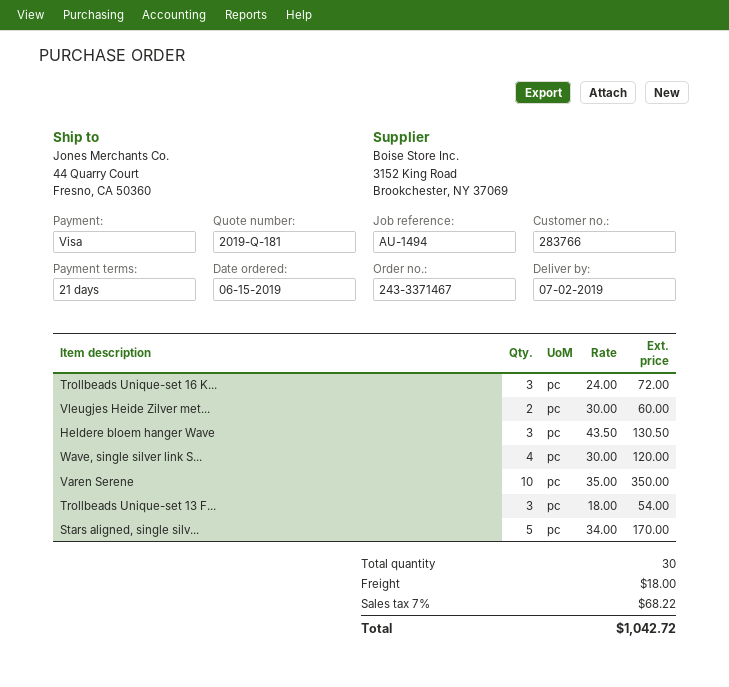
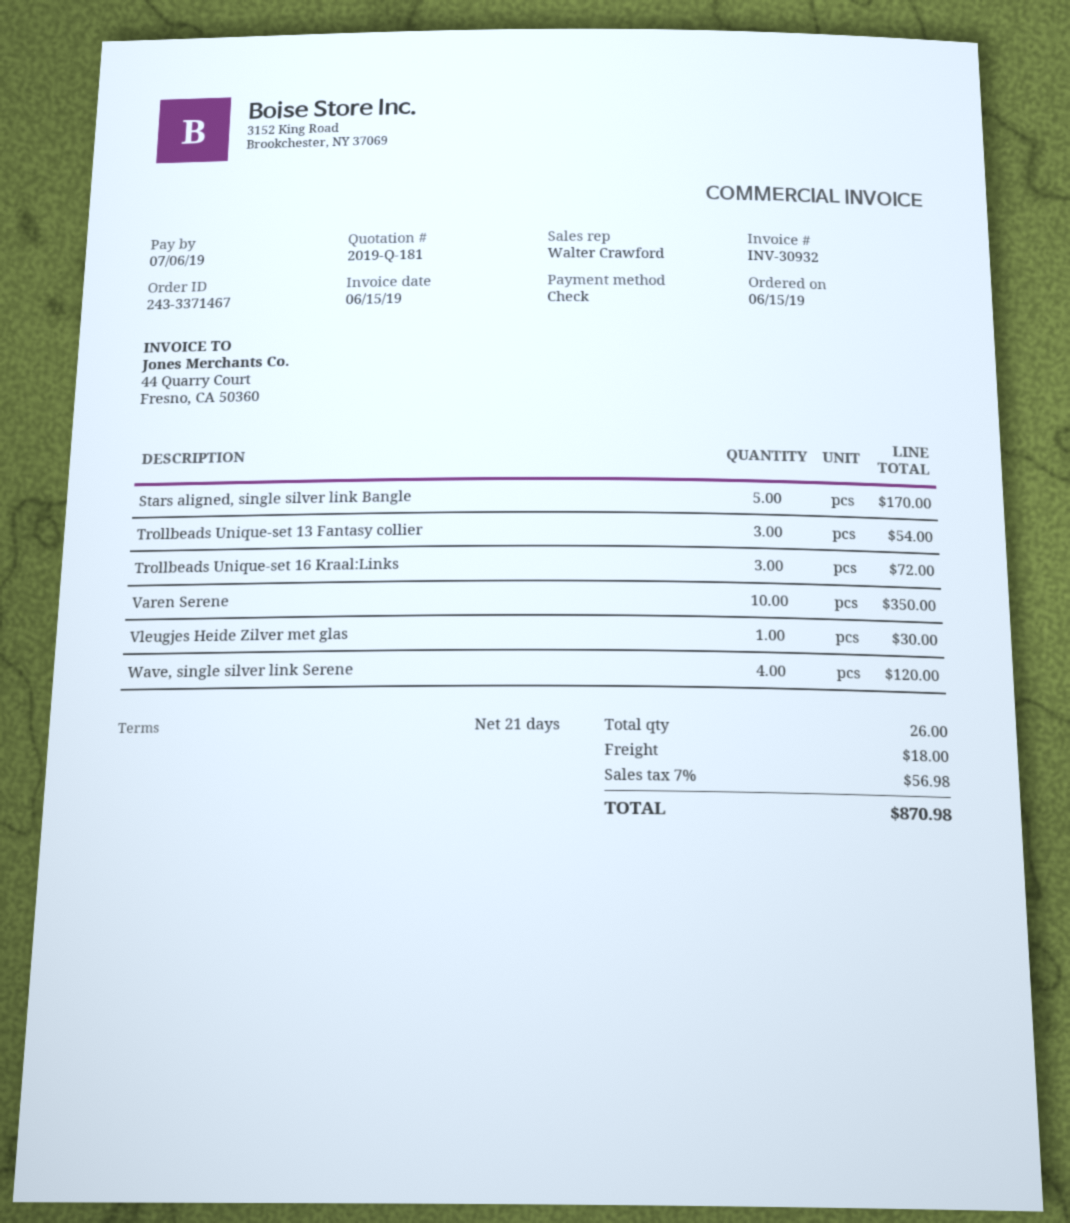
payment method: Visa -> cheque
Vleugjes Heide Zilver met...: 2 for 60.00 -> 1 for 30.00
Heldere bloem hanger Wave: 3 for 130.50 -> none
total quantity: 30 -> 26
tax: 7% = 68.22 -> 7% = 56.98
total: 1042.72 -> 870.98

